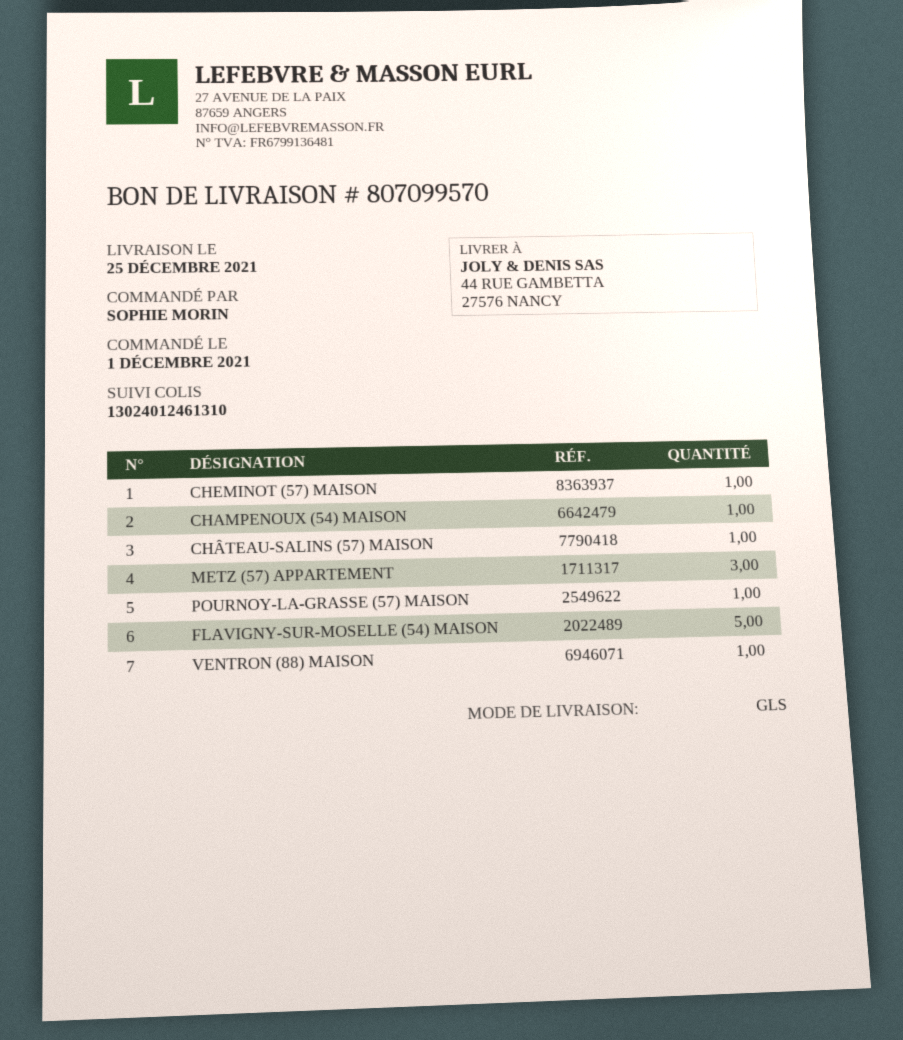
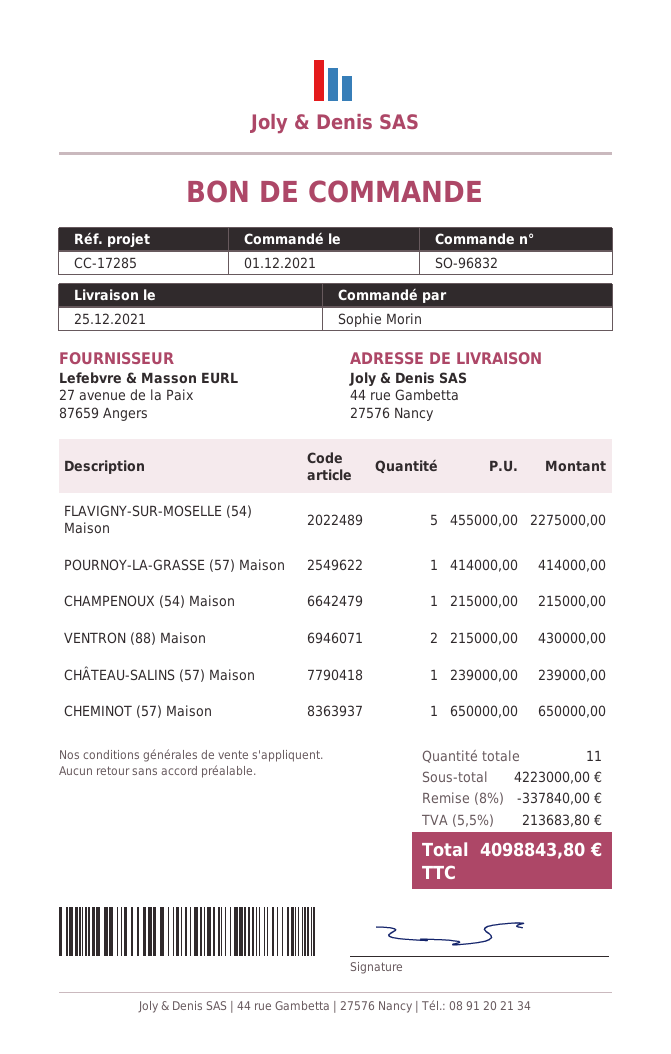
METZ (57) APPARTEMENT: 3 -> none
VENTRON (88) MAISON: 1 -> 2

